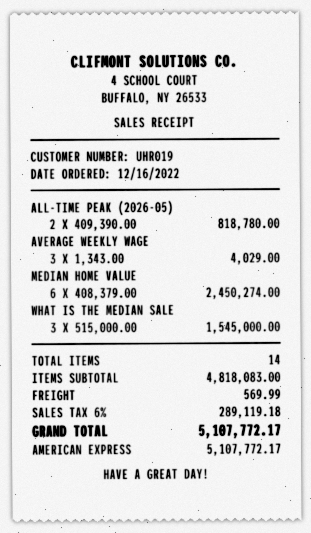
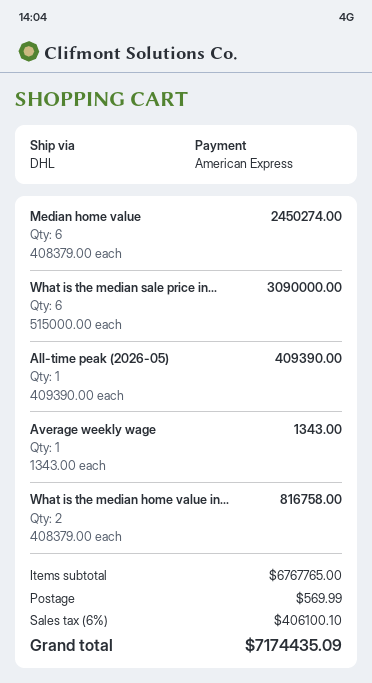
ALL-TIME PEAK (2026-05): 2 x 409390.00 = 818780.00 -> 1 x 409390.00 = 409390.00
AVERAGE WEEKLY WAGE: 3 x 1343.00 = 4029.00 -> 1 x 1343.00 = 1343.00
WHAT IS THE MEDIAN SALE: 3 x 515000.00 = 1545000.00 -> 6 x 515000.00 = 3090000.00
What is the median home value in...: none -> 2 x 408379.00 = 816758.00
subtotal: 4818083.00 -> 6767765.00
tax: 6% = 289119.18 -> 6% = 406100.10
total: 5107772.17 -> 7174435.09

